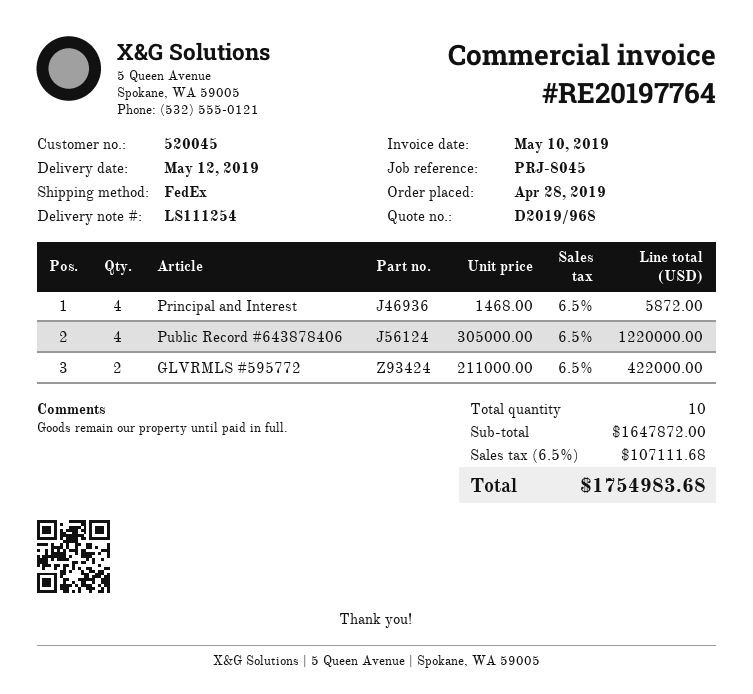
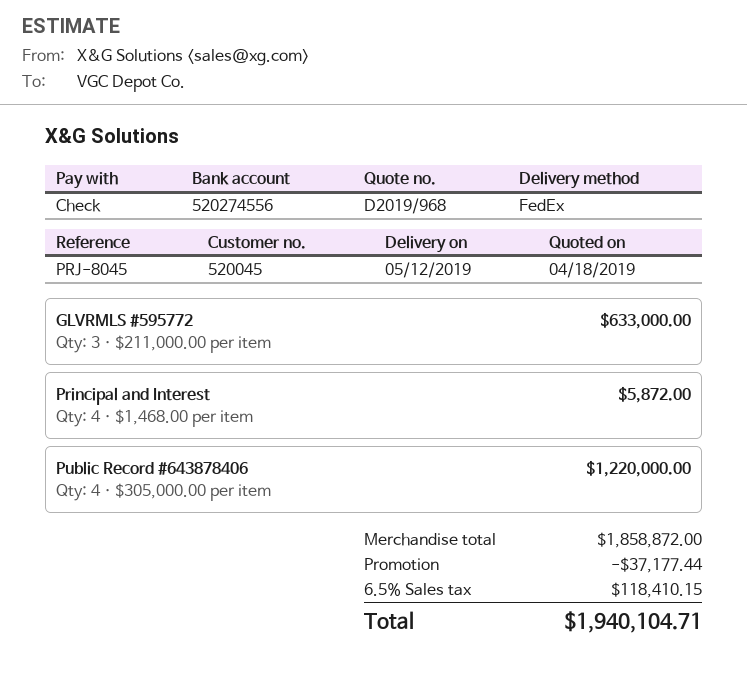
GLVRMLS #595772: 2 x 211000.00 = 422000.00 -> 3 x 211000.00 = 633000.00
subtotal: 1647872.00 -> 1858872.00
discount: none -> 37177.44
tax: 6.5% = 107111.68 -> 6.5% = 118410.15
total: 1754983.68 -> 1940104.71

